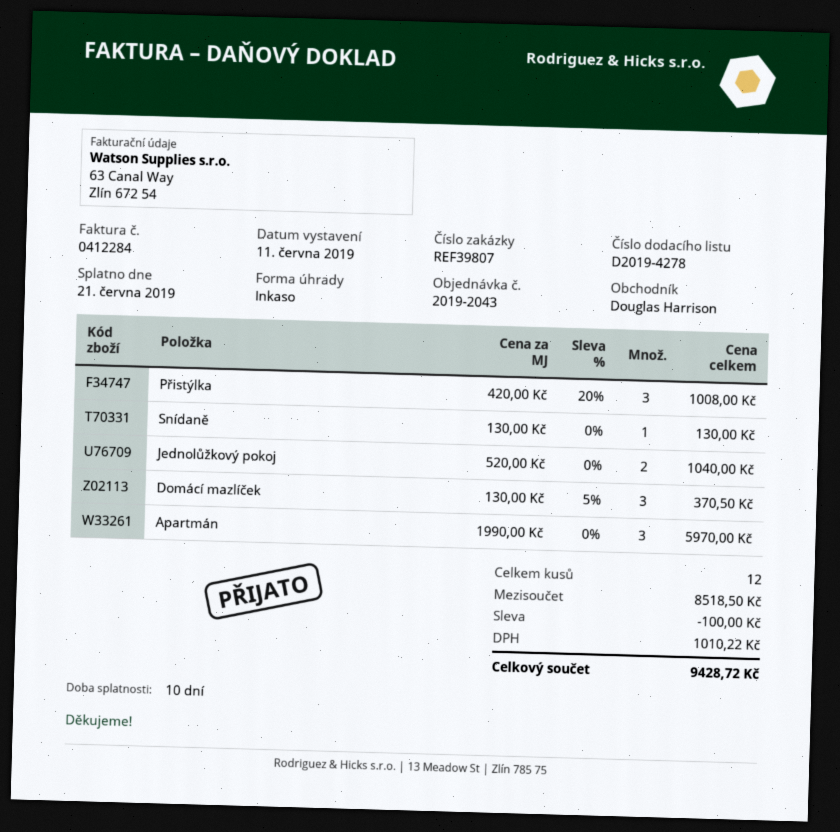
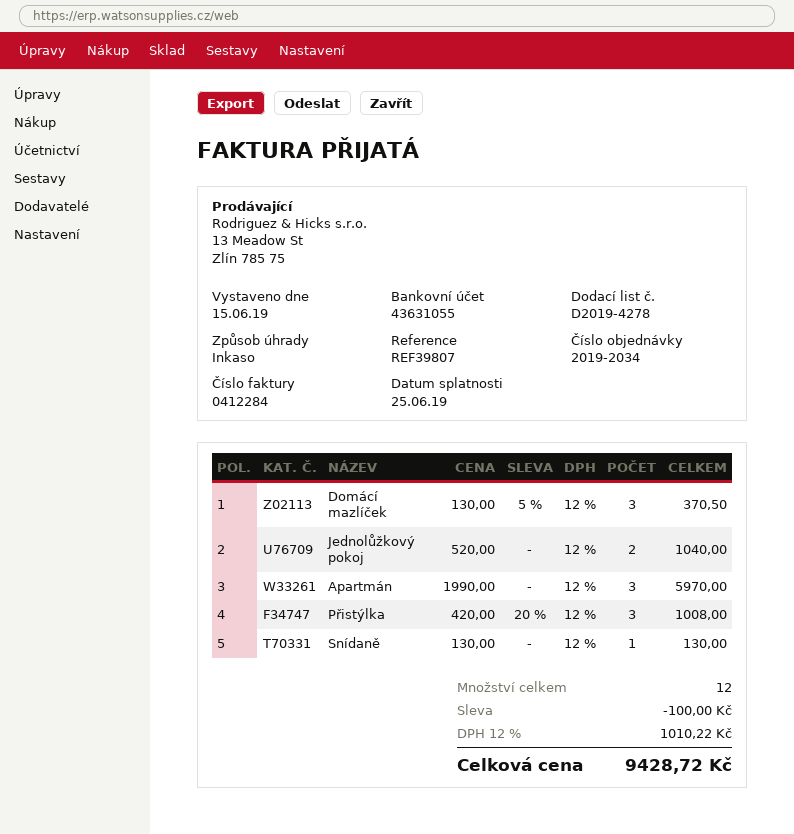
order number: 2019-2043 -> 2019-2034
invoice date: 2019-06-11 -> 2019-06-15
due date: 2019-06-21 -> 2019-06-25

